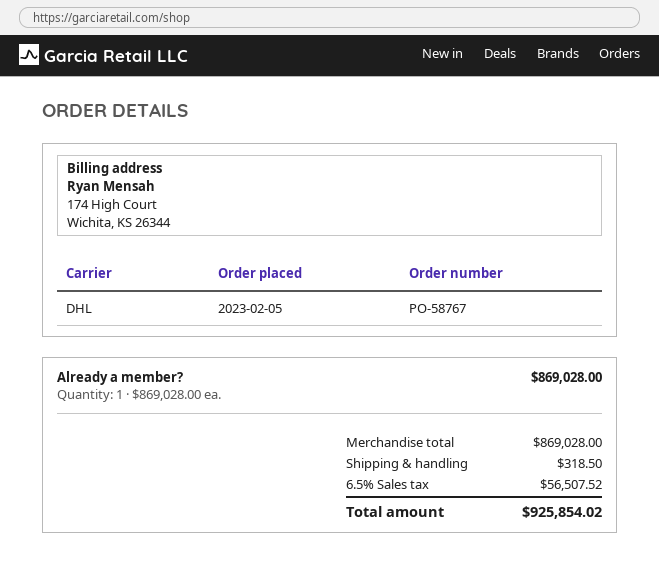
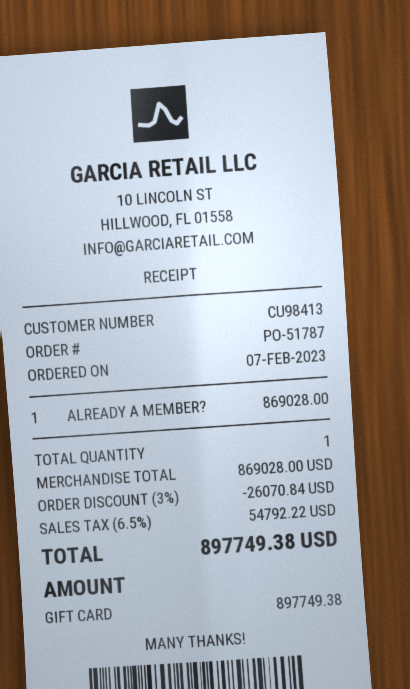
order number: PO-58767 -> PO-51787
order date: 2023-02-05 -> 2023-02-07
discount: none -> 3% = 26070.84
shipping: 318.50 -> none
tax: 6.5% = 56507.52 -> 6.5% = 54792.22
total: 925854.02 -> 897749.38

